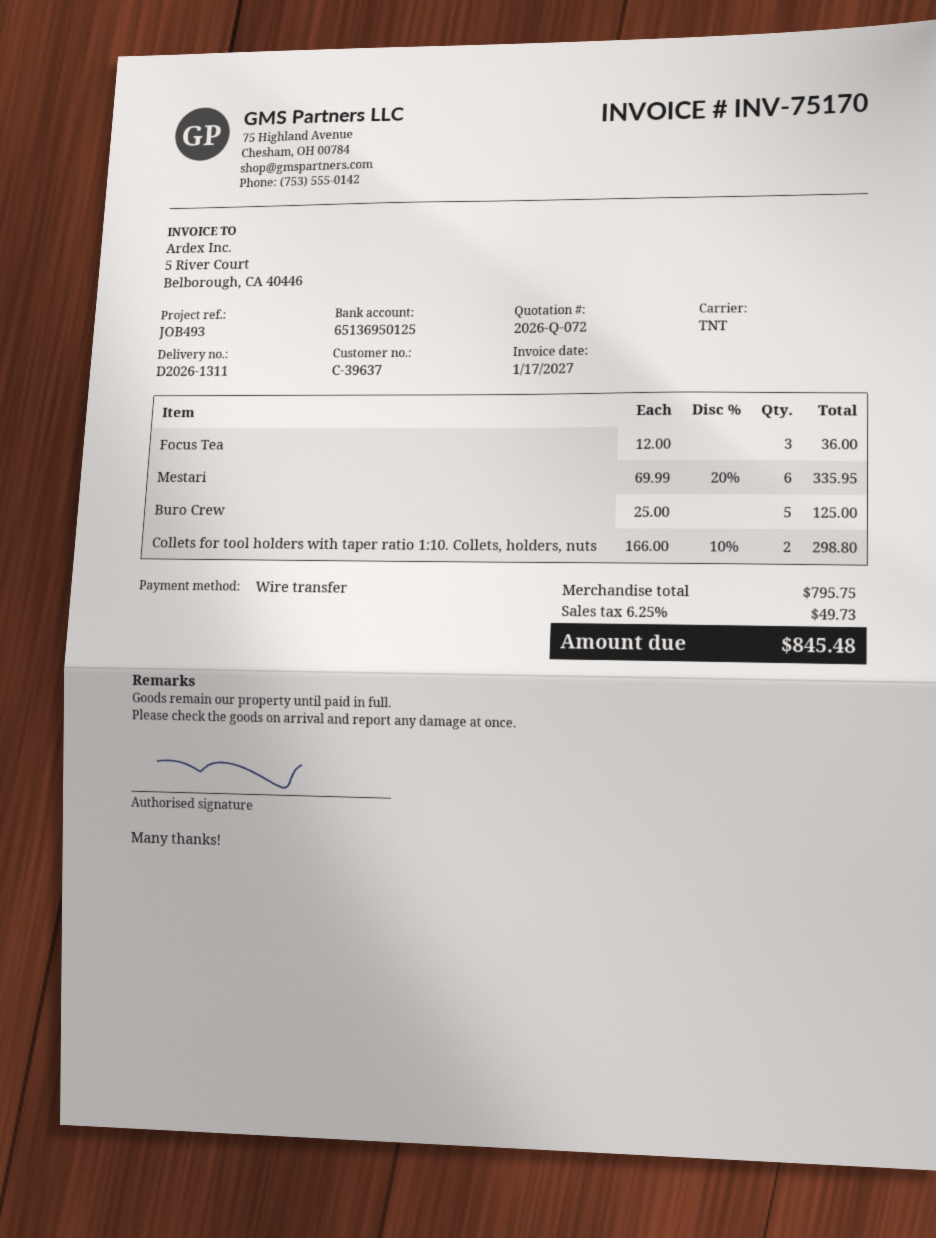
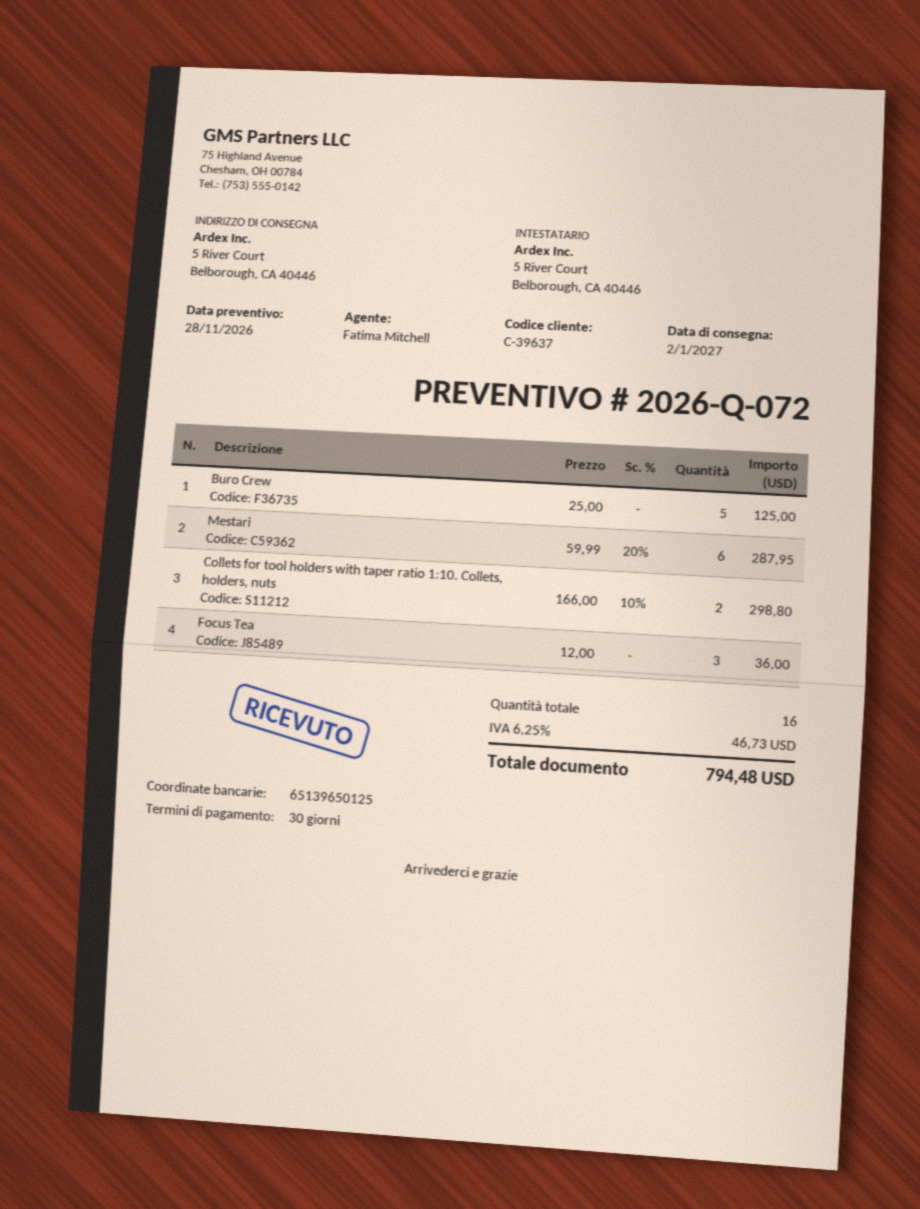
bank account: 65136950125 -> 65139650125
Mestari: 6 x 69.99 - 20% = 335.95 -> 6 x 59.99 - 20% = 287.95
tax: 6.25% = 49.73 -> 6.25% = 46.73
total: 845.48 -> 794.48

